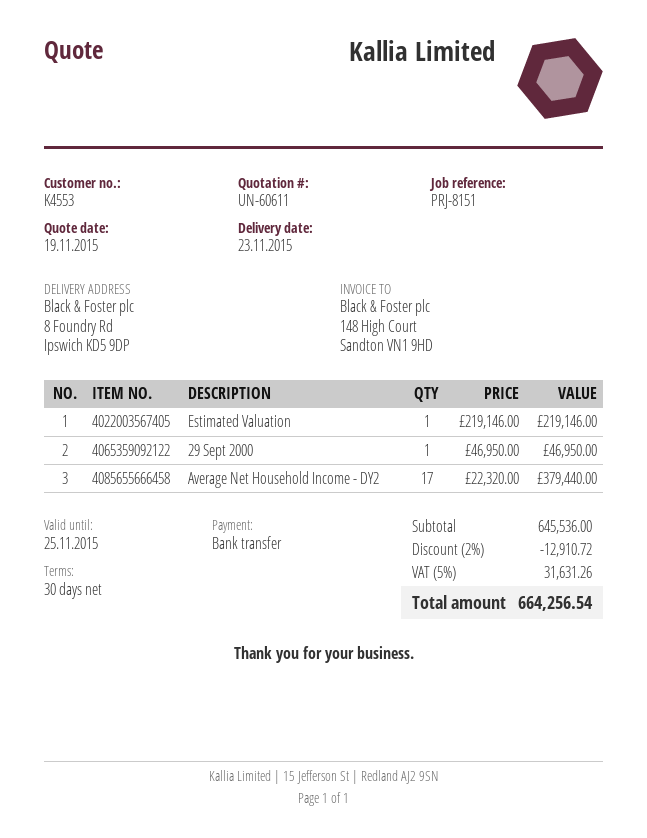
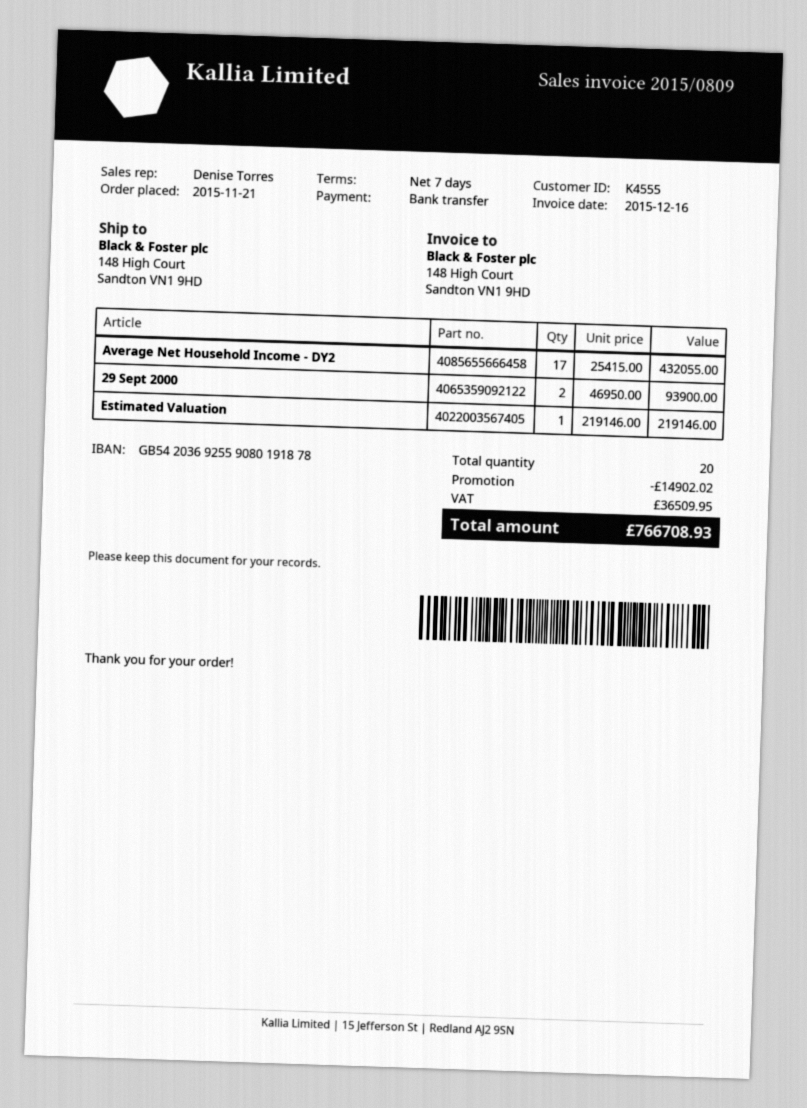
payment terms: 30 days -> 7 days
customer number: K4553 -> K4555
ship to: 8 Foundry Rd, Ipswich KD5 9DP -> 148 High Court, Sandton VN1 9HD
29 Sept 2000: 1 x 46950.00 = 46950.00 -> 2 x 46950.00 = 93900.00
Average Net Household Income - DY2: 17 x 22320.00 = 379440.00 -> 17 x 25415.00 = 432055.00
discount: 12910.72 -> 14902.02
tax: 31631.26 -> 36509.95
total: 664256.54 -> 766708.93

